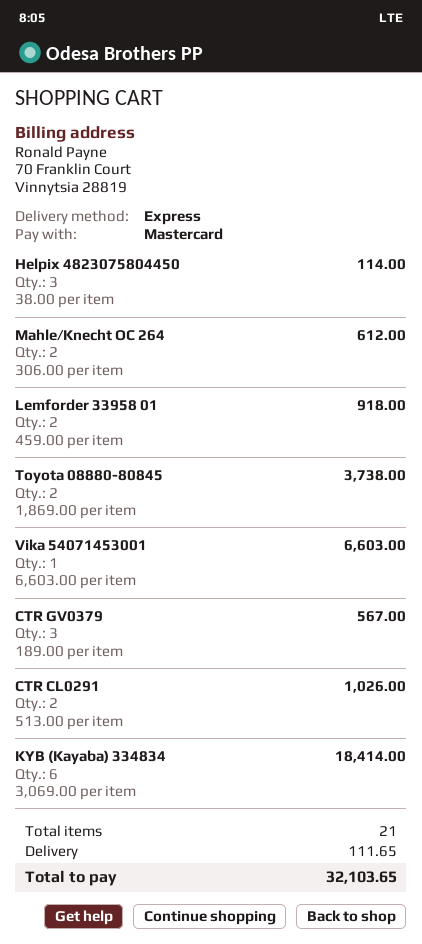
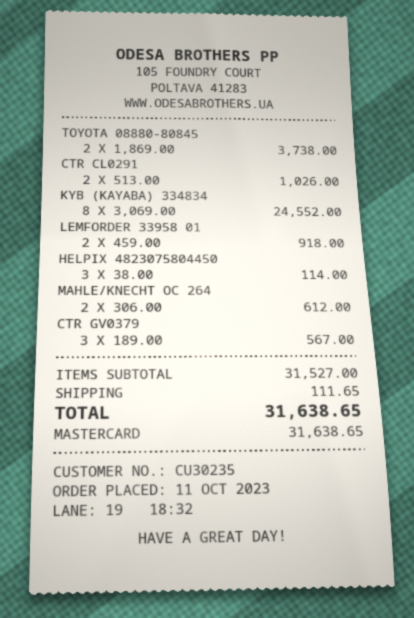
Vika 54071453001: 1 x 6603.00 = 6603.00 -> none
KYB (Kayaba) 334834: 6 x 3069.00 = 18414.00 -> 8 x 3069.00 = 24552.00
total: 32103.65 -> 31638.65

